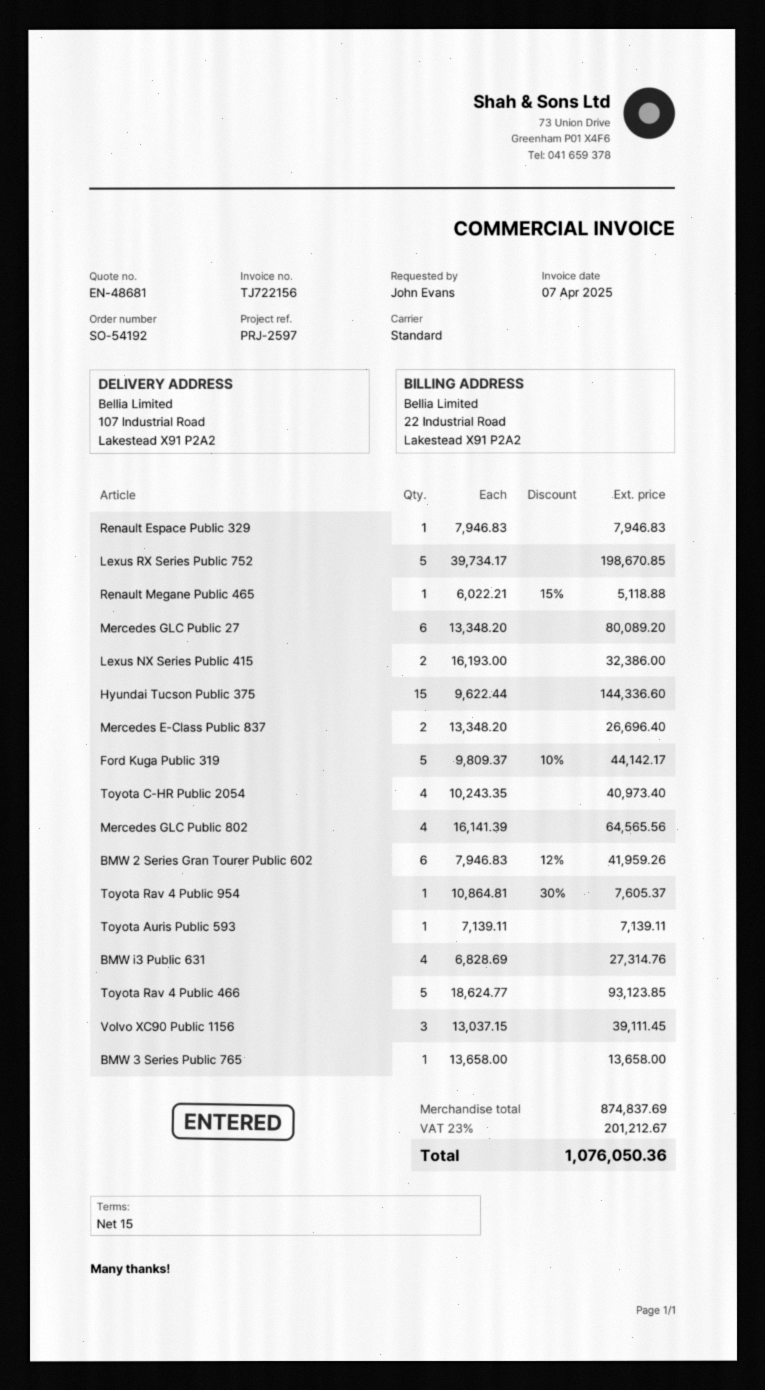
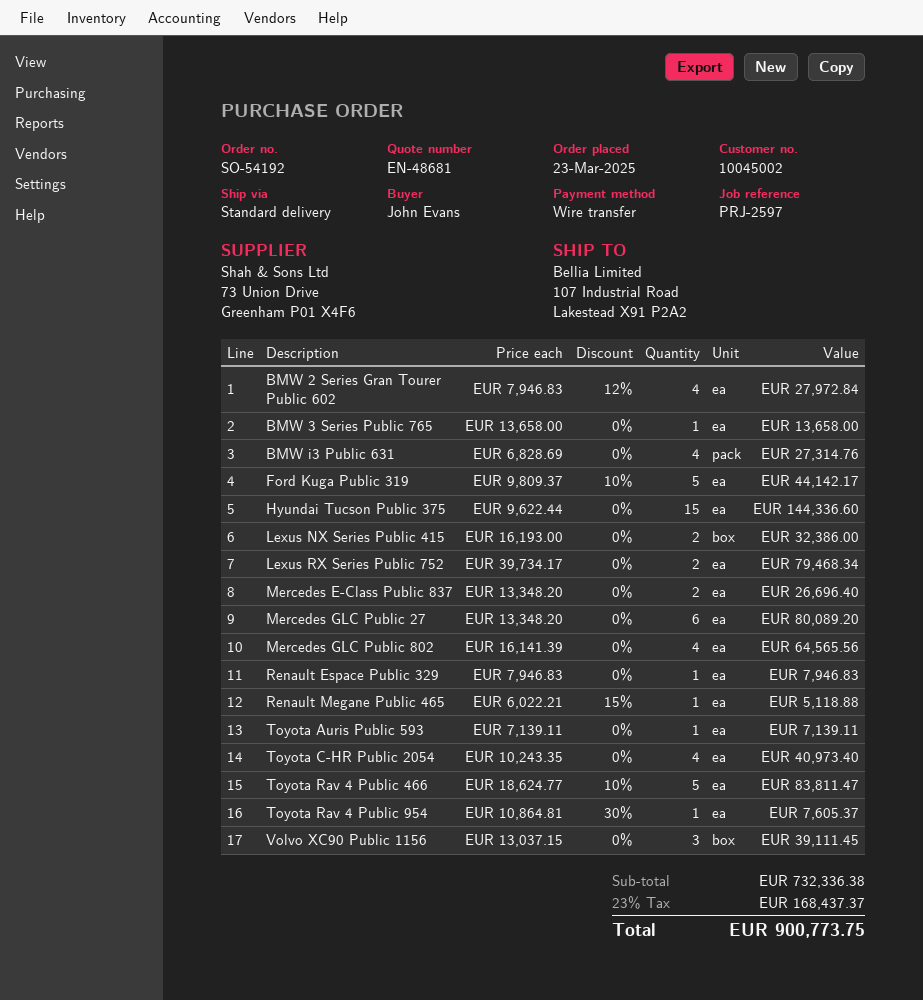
Lexus RX Series Public 752: 5 x 39734.17 = 198670.85 -> 2 x 39734.17 = 79468.34
BMW 2 Series Gran Tourer Public 602: 6 x 7946.83 - 12% = 41959.26 -> 4 x 7946.83 - 12% = 27972.84
Toyota Rav 4 Public 466: 5 x 18624.77 = 93123.85 -> 5 x 18624.77 - 10% = 83811.47
subtotal: 874837.69 -> 732336.38
tax: 23% = 201212.67 -> 23% = 168437.37
total: 1076050.36 -> 900773.75

